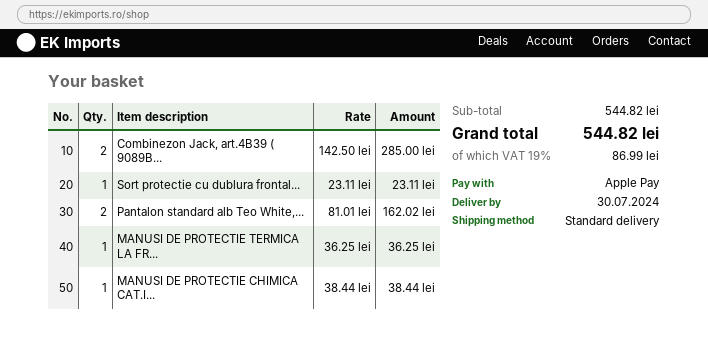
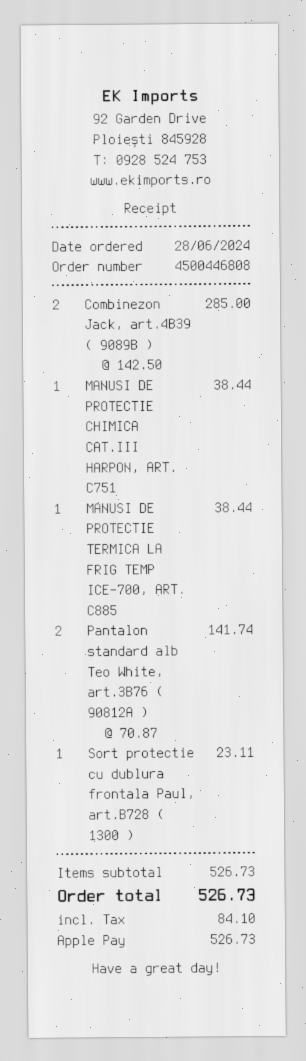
Pantalon standard alb Teo White,...: 2 x 81.01 = 162.02 -> 2 x 70.87 = 141.74
MANUSI DE PROTECTIE TERMICA LA FR...: 1 x 36.25 = 36.25 -> 1 x 38.44 = 38.44
subtotal: 544.82 -> 526.73
tax: 86.99 -> 84.10
total: 544.82 -> 526.73

